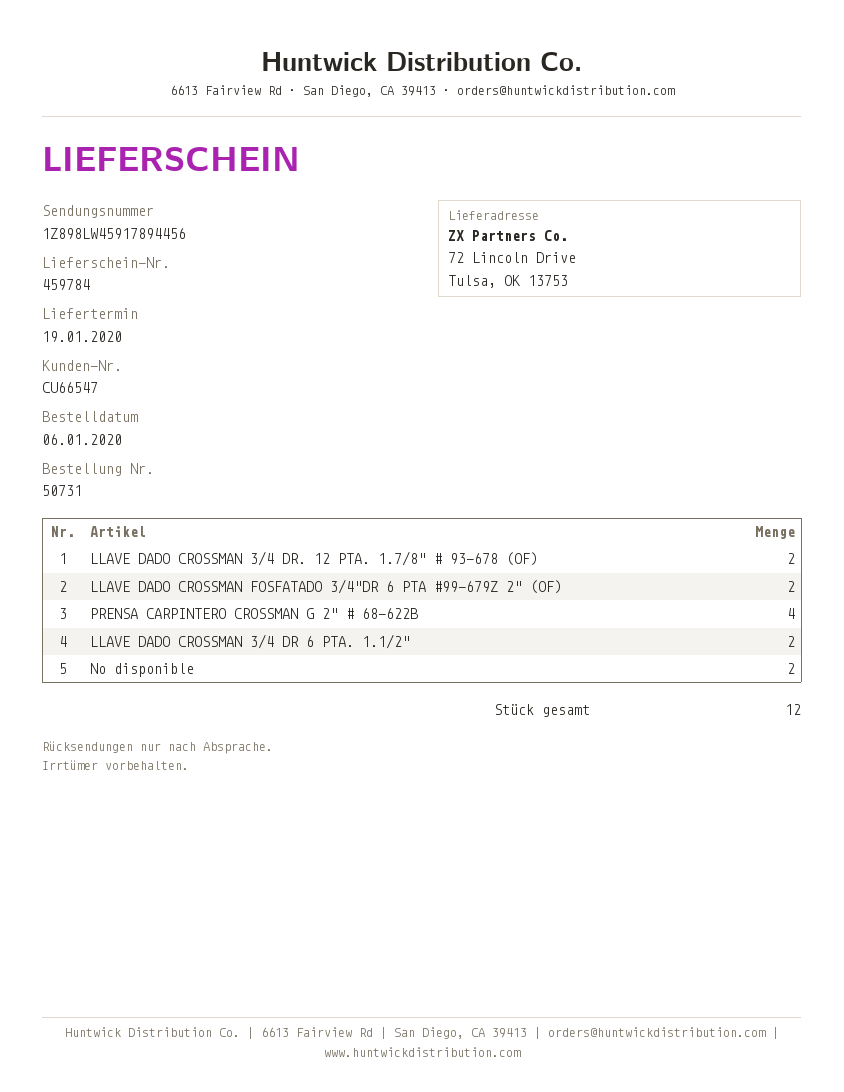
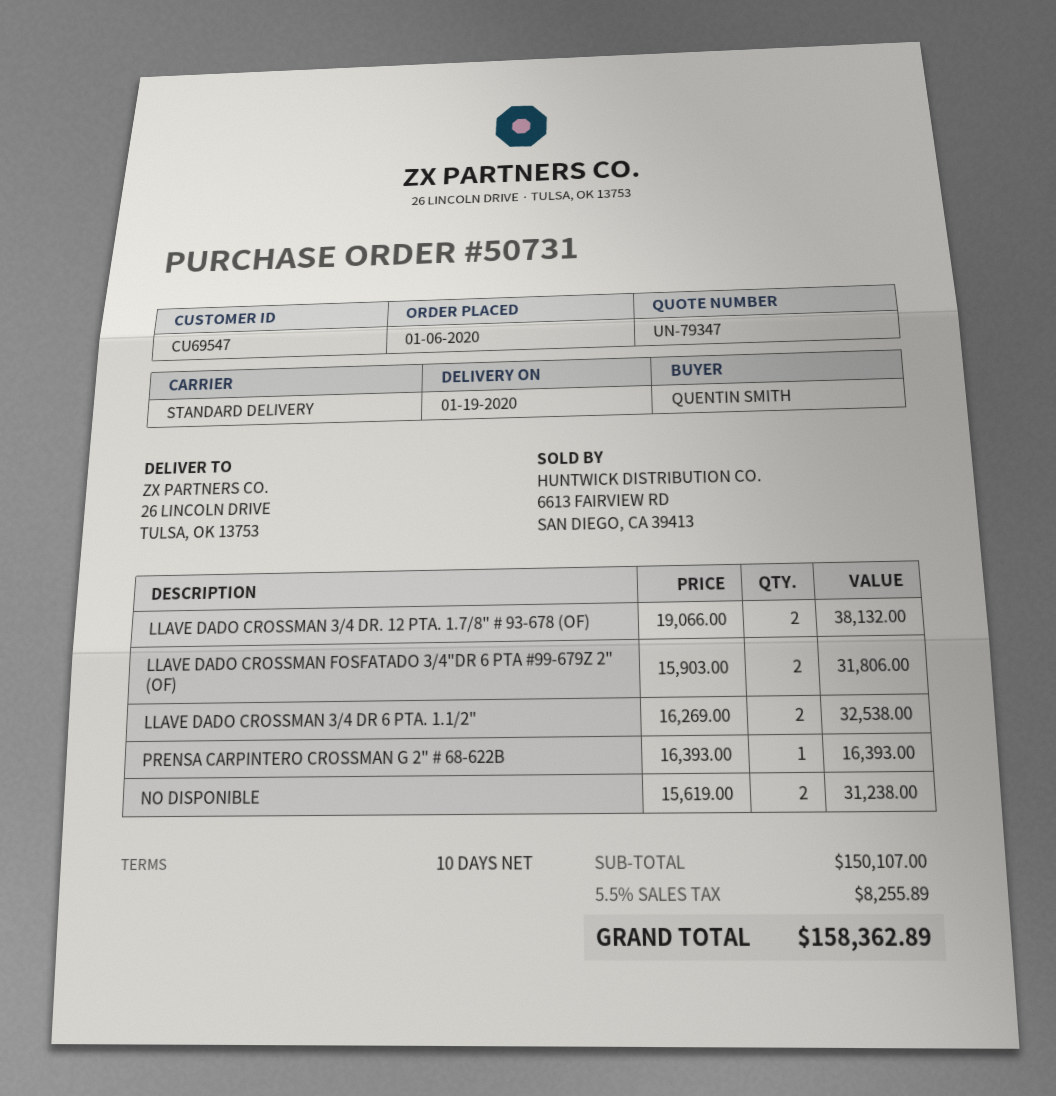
customer number: CU66547 -> CU69547
ship to: 72 Lincoln Drive, Tulsa, OK 13753 -> 26 LINCOLN DRIVE, TULSA, OK 13753
PRENSA CARPINTERO CROSSMAN G 2" # 68-622B: 4 -> 1

